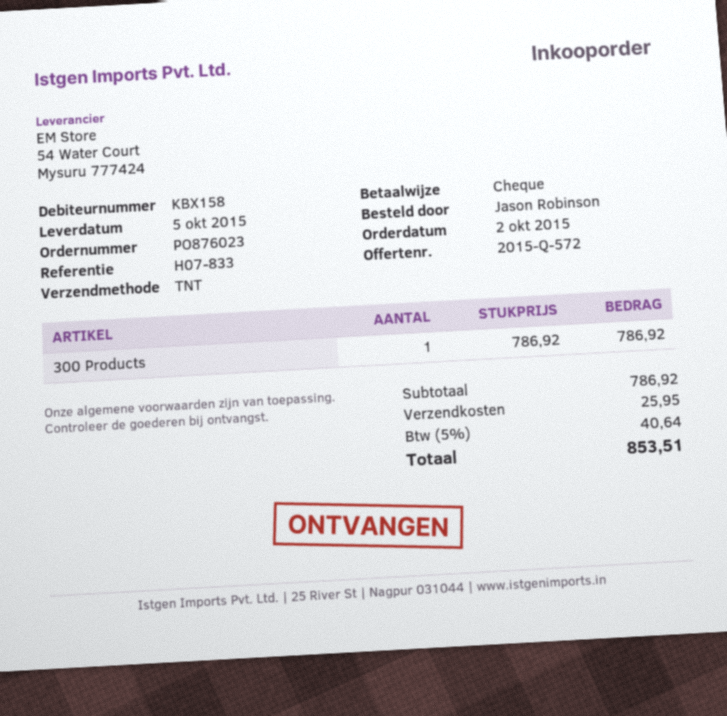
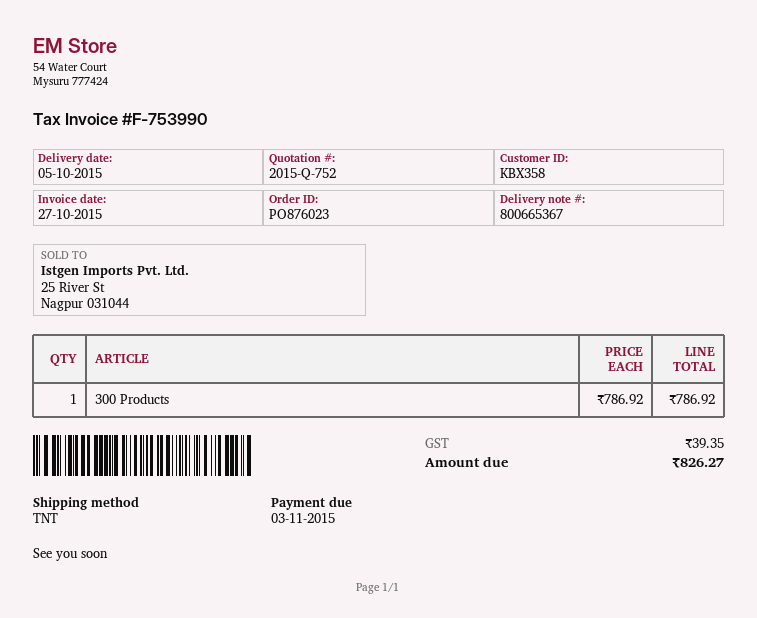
quote number: 2015-Q-572 -> 2015-Q-752
customer number: KBX158 -> KBX358
shipping: 25.95 -> none
tax: 40.64 -> 39.35
total: 853.51 -> 826.27

